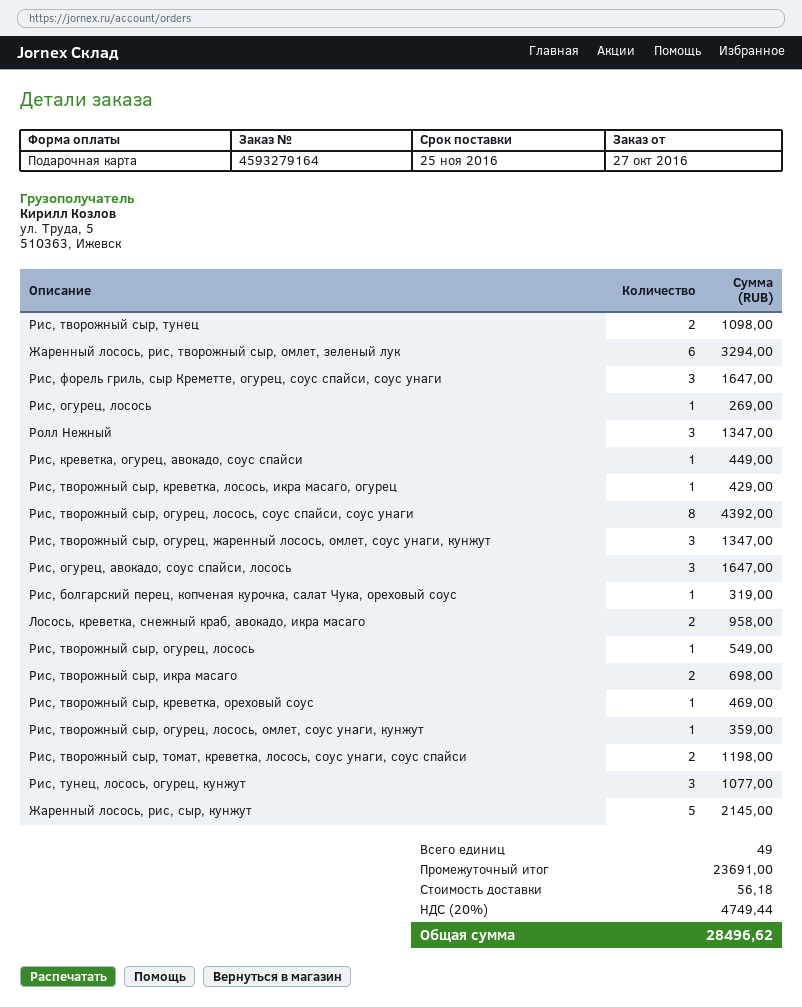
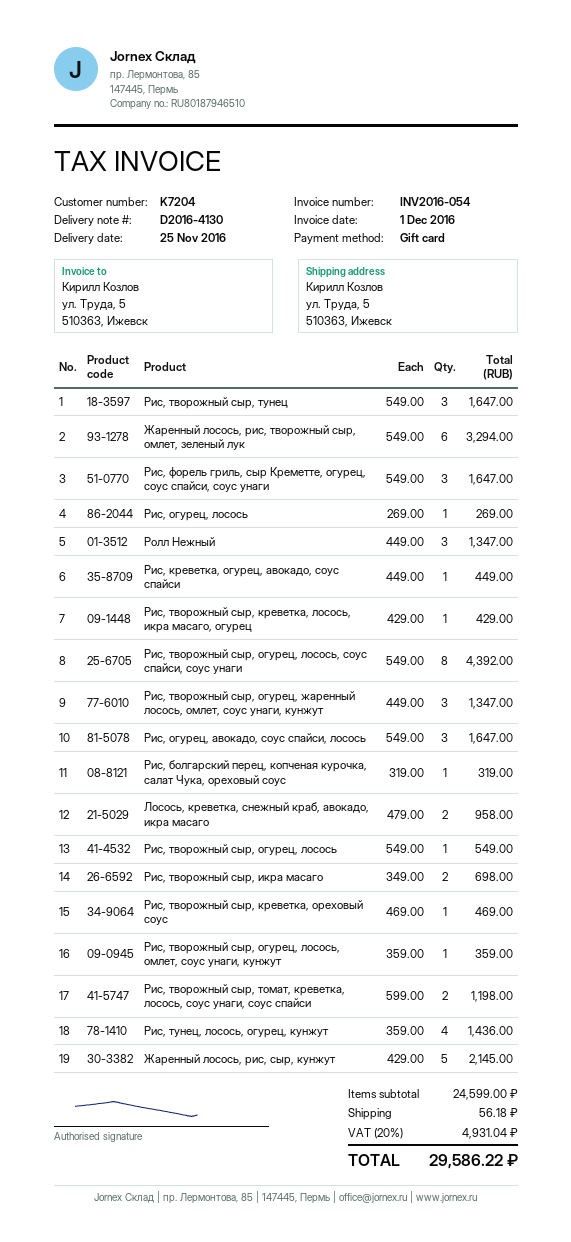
Рис, творожный сыр, тунец: 2 for 1098.00 -> 3 for 1647.00
Рис, тунец, лосось, огурец, кунжут: 3 for 1077.00 -> 4 for 1436.00
subtotal: 23691.00 -> 24599.00
tax: 20% = 4749.44 -> 20% = 4931.04
total: 28496.62 -> 29586.22

